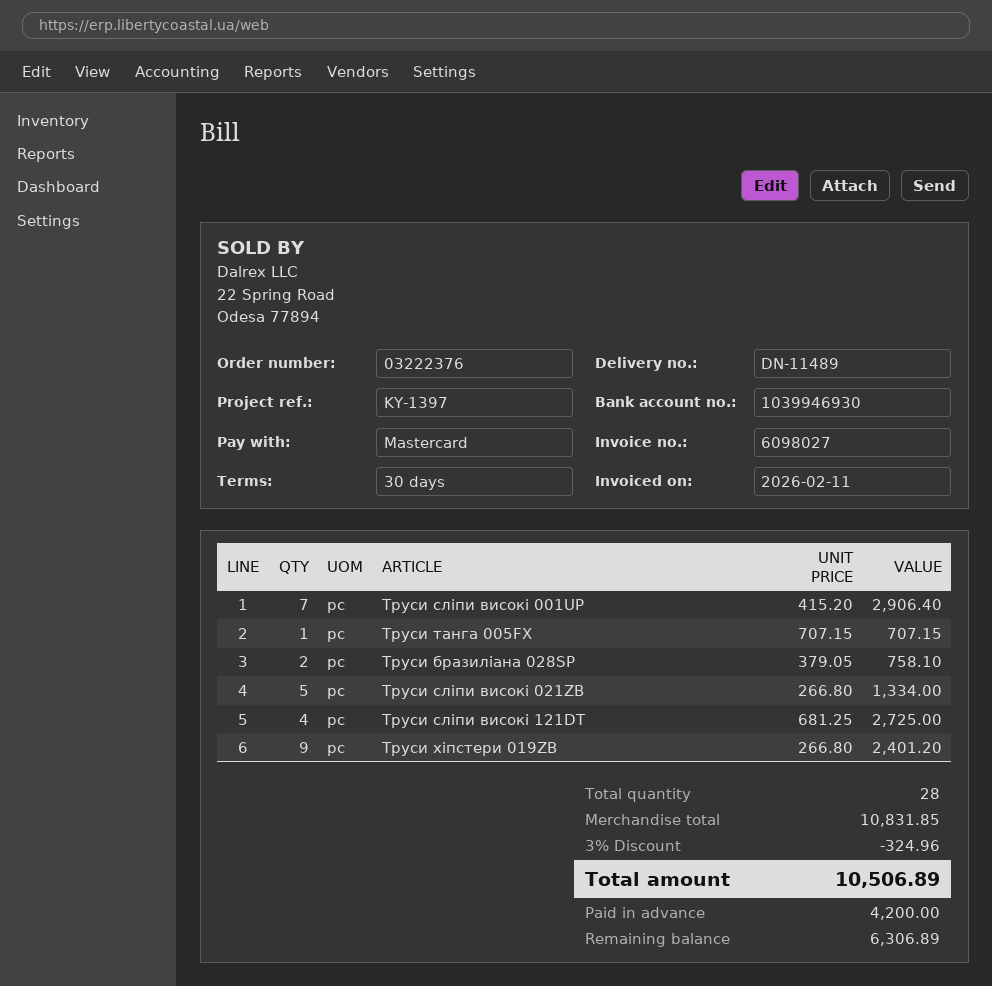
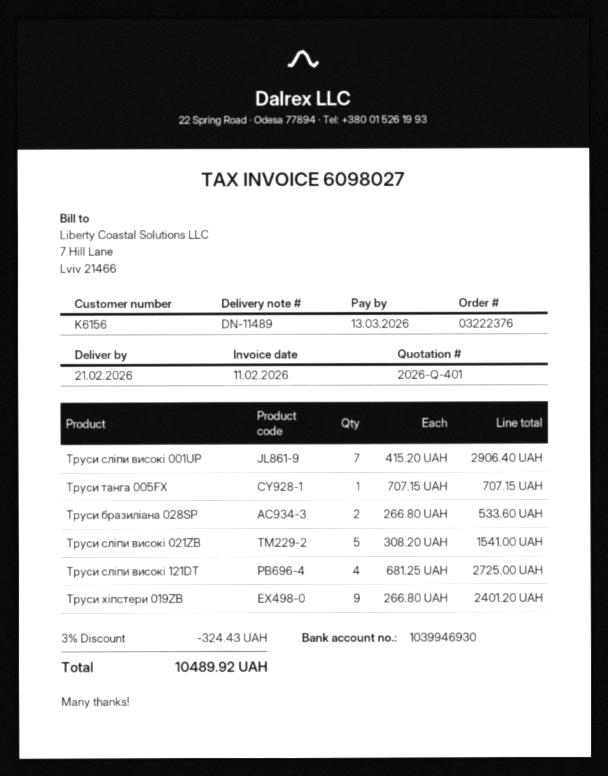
Труси бразиліана 028SP: 2 x 379.05 = 758.10 -> 2 x 266.80 = 533.60
Труси сліпи високі 021ZB: 5 x 266.80 = 1334.00 -> 5 x 308.20 = 1541.00
discount: 3% = 324.96 -> 3% = 324.43
total: 10506.89 -> 10489.92

